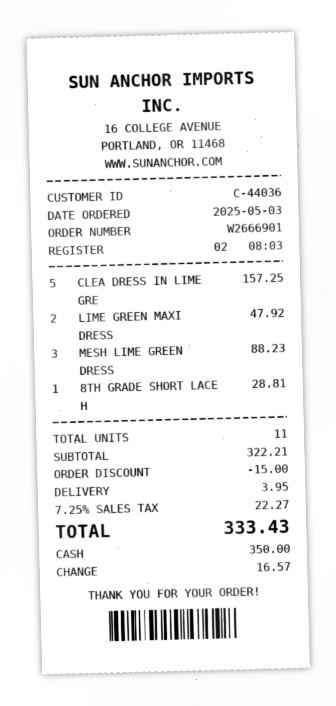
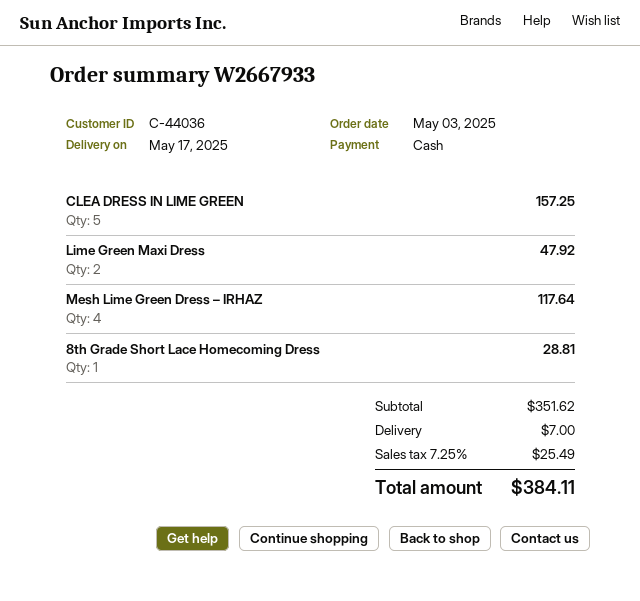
order number: W2666901 -> W2667933
MESH LIME GREEN DRESS: 3 for 88.23 -> 4 for 117.64
subtotal: 322.21 -> 351.62
discount: 15.00 -> none
shipping: 3.95 -> 7.00
tax: 7.25% = 22.27 -> 7.25% = 25.49
total: 333.43 -> 384.11

